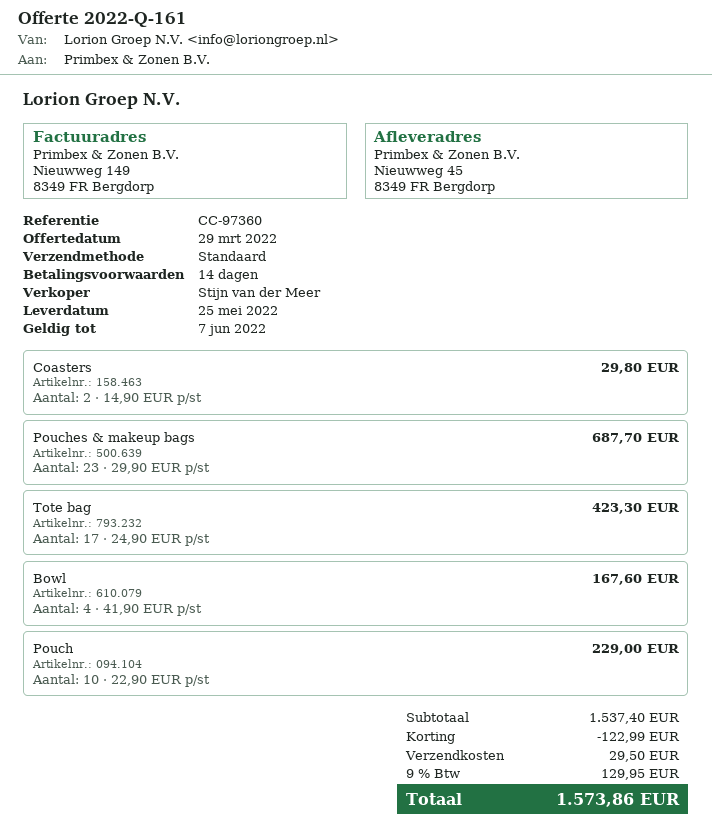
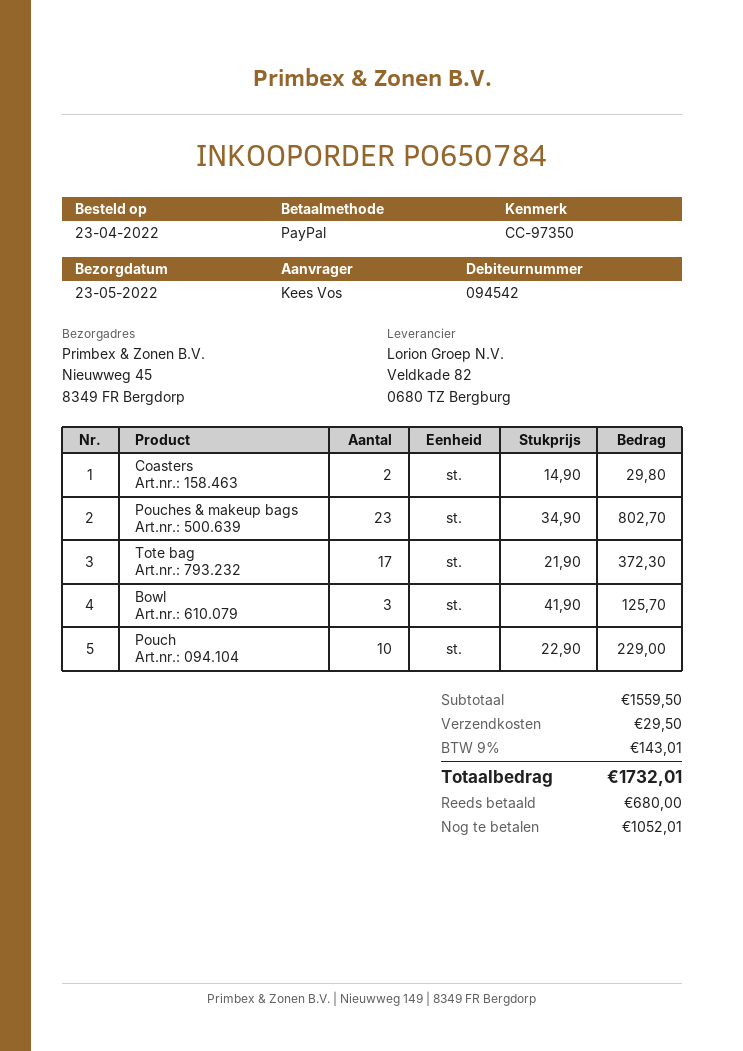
delivery date: 2022-05-25 -> 2022-05-23
reference: CC-97360 -> CC-97350
Pouches & makeup bags: 23 x 29.90 = 687.70 -> 23 x 34.90 = 802.70
Tote bag: 17 x 24.90 = 423.30 -> 17 x 21.90 = 372.30
Bowl: 4 x 41.90 = 167.60 -> 3 x 41.90 = 125.70
subtotal: 1537.40 -> 1559.50
discount: 122.99 -> none
tax: 9% = 129.95 -> 9% = 143.01
total: 1573.86 -> 1732.01

